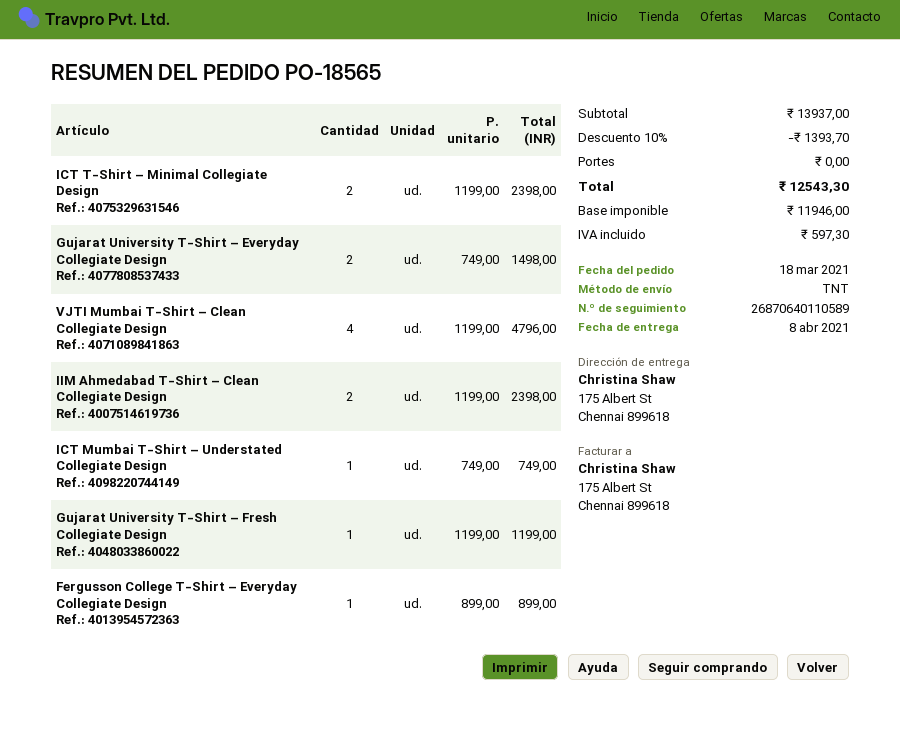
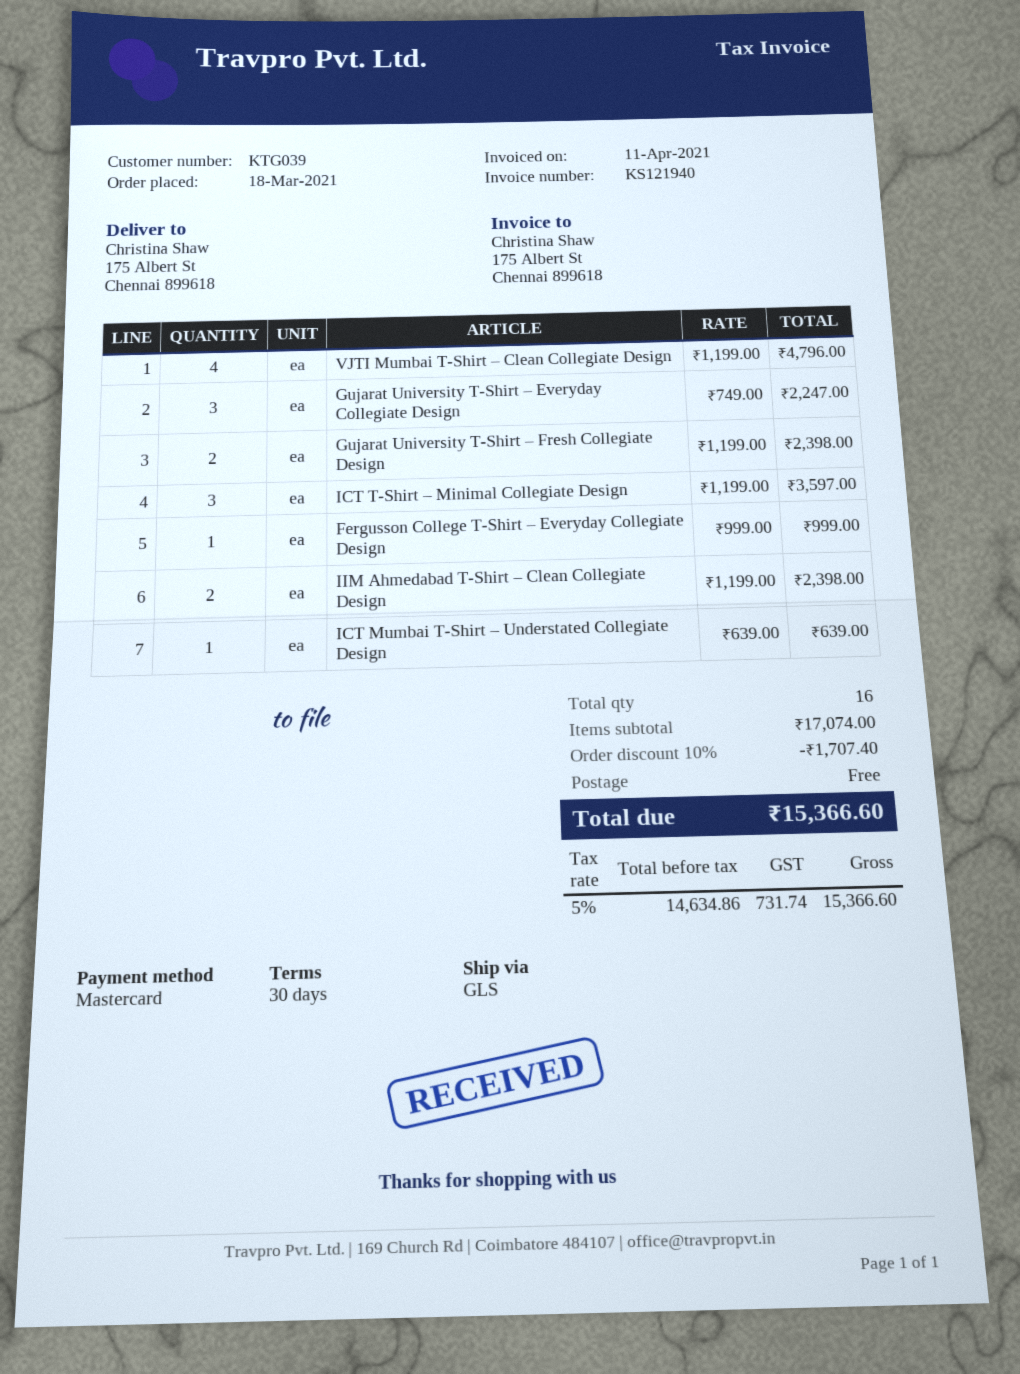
shipping method: TNT -> GLS
ICT T-Shirt – Minimal Collegiate Design: 2 x 1199.00 = 2398.00 -> 3 x 1199.00 = 3597.00
Gujarat University T-Shirt – Everyday Collegiate Design: 2 x 749.00 = 1498.00 -> 3 x 749.00 = 2247.00
ICT Mumbai T-Shirt – Understated Collegiate Design: 1 x 749.00 = 749.00 -> 1 x 639.00 = 639.00
Gujarat University T-Shirt – Fresh Collegiate Design: 1 x 1199.00 = 1199.00 -> 2 x 1199.00 = 2398.00
Fergusson College T-Shirt – Everyday Collegiate Design: 1 x 899.00 = 899.00 -> 1 x 999.00 = 999.00
subtotal: 13937.00 -> 17074.00
discount: 10% = 1393.70 -> 10% = 1707.40
net: 11946.00 -> 14634.86
tax: 597.30 -> 731.74
total: 12543.30 -> 15366.60

